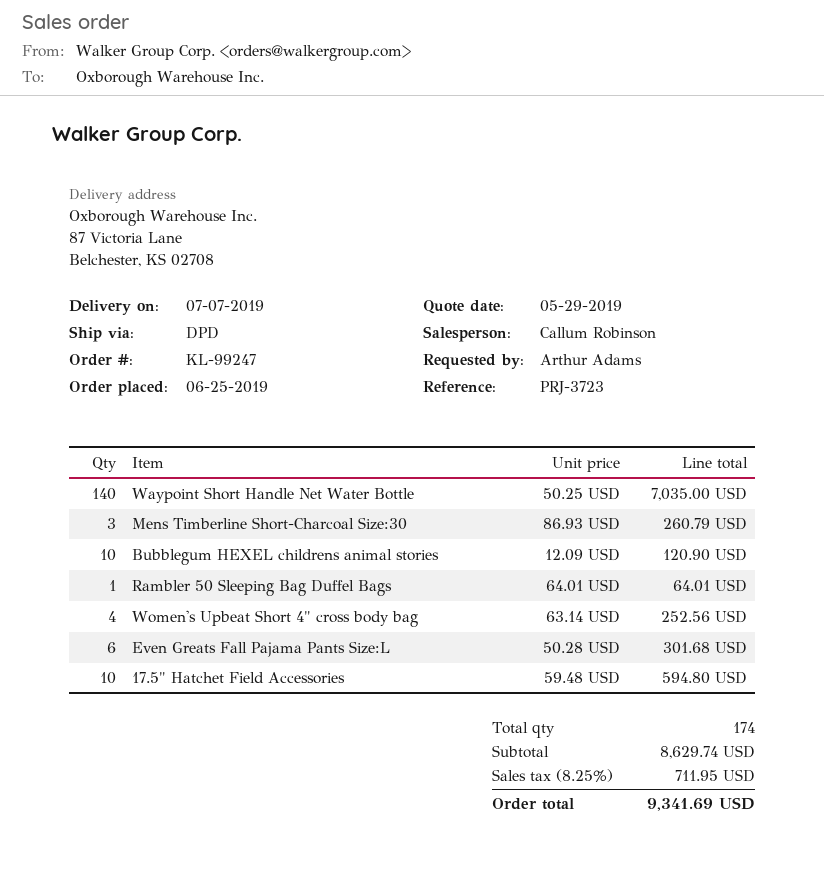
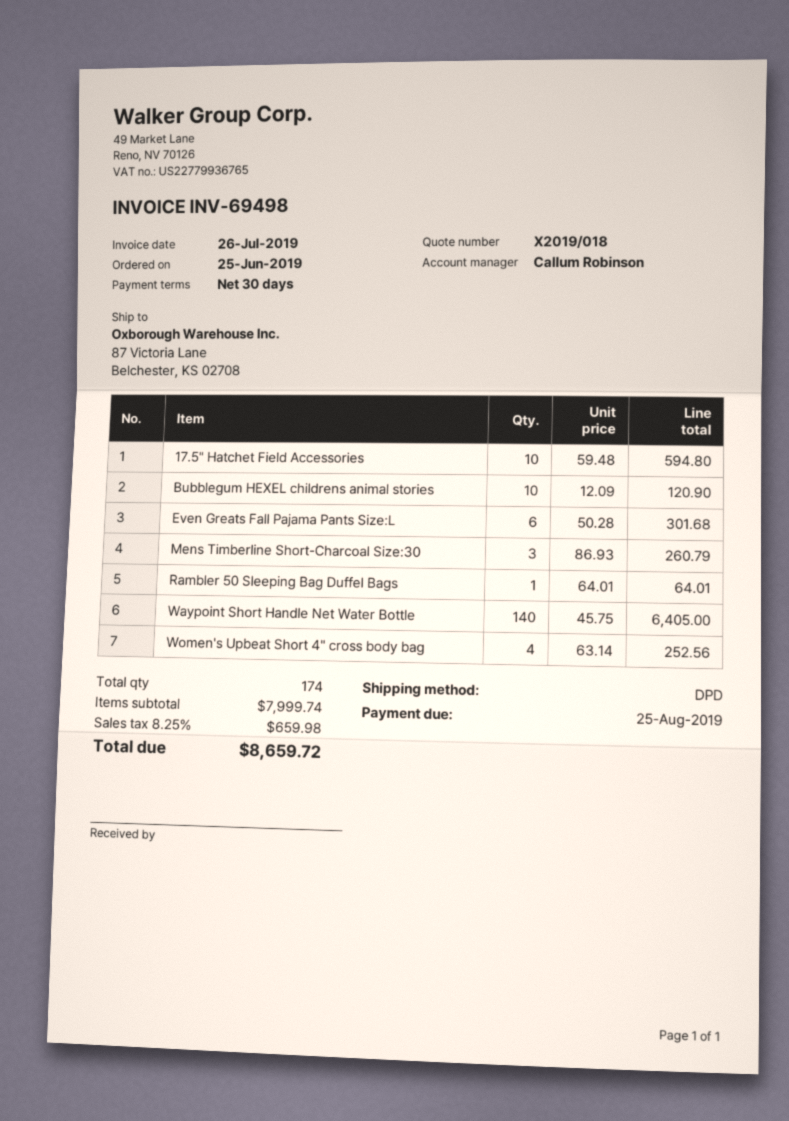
Waypoint Short Handle Net Water Bottle: 140 x 50.25 = 7035.00 -> 140 x 45.75 = 6405.00
subtotal: 8629.74 -> 7999.74
tax: 8.25% = 711.95 -> 8.25% = 659.98
total: 9341.69 -> 8659.72

